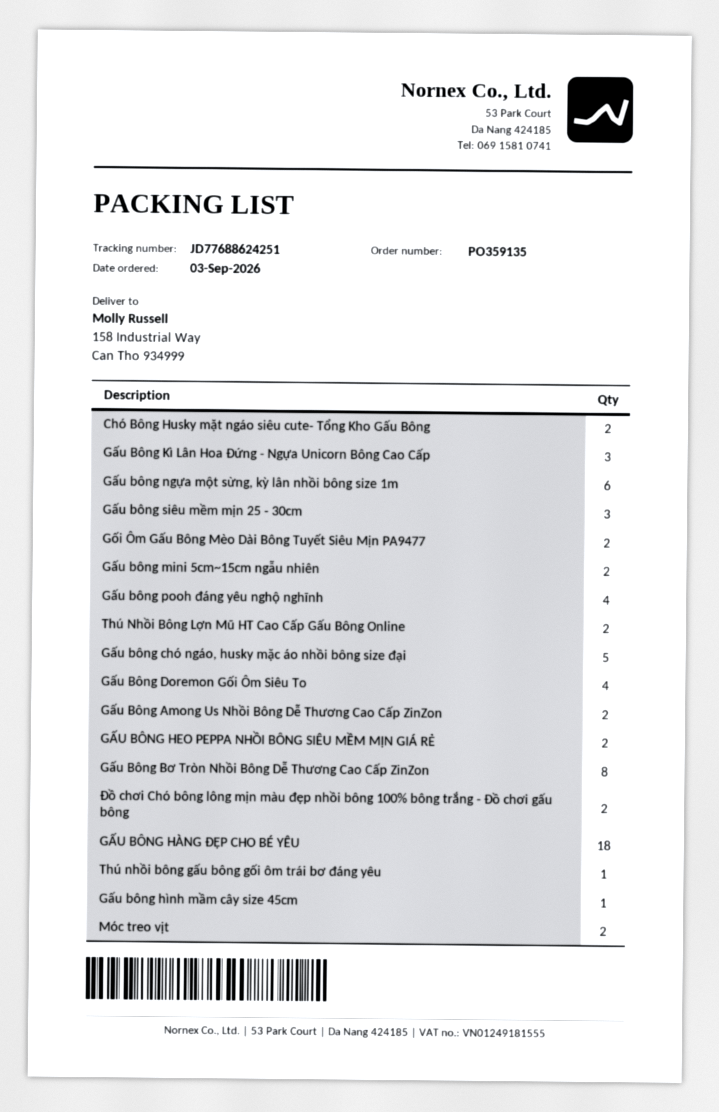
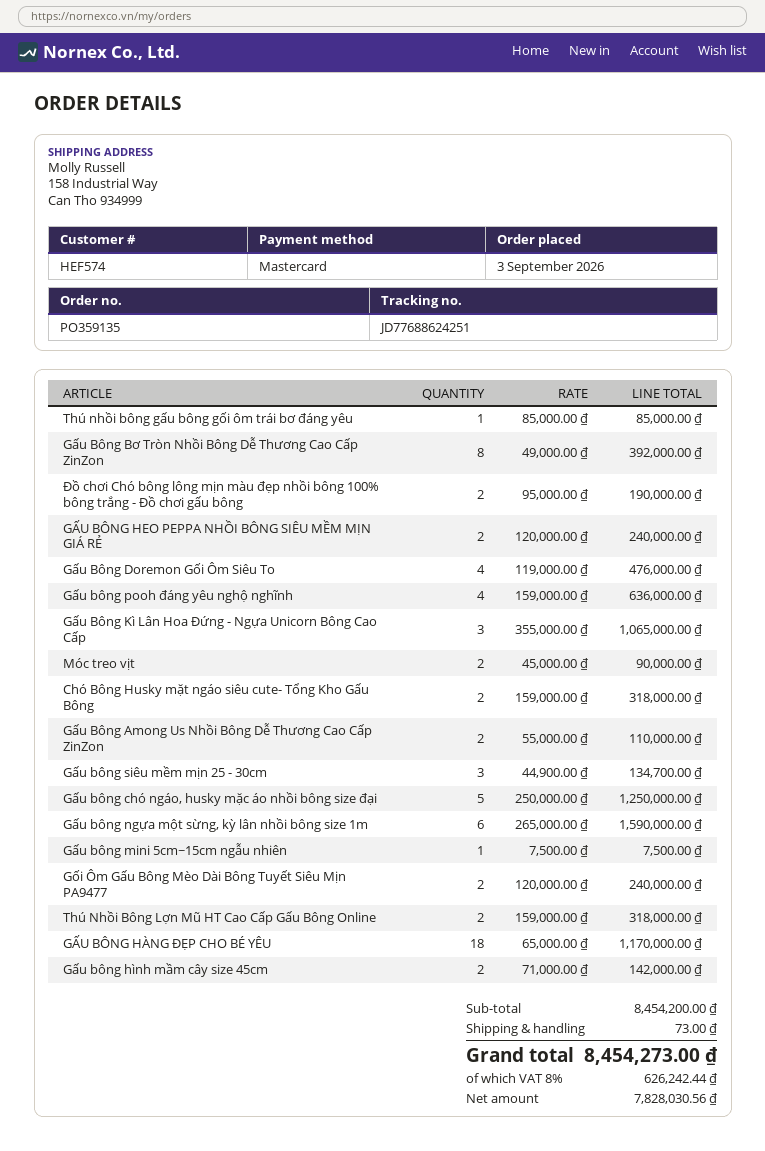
Gấu bông mini 5cm~15cm ngẫu nhiên: 2 -> 1
Gấu bông hình mầm cây size 45cm: 1 -> 2

